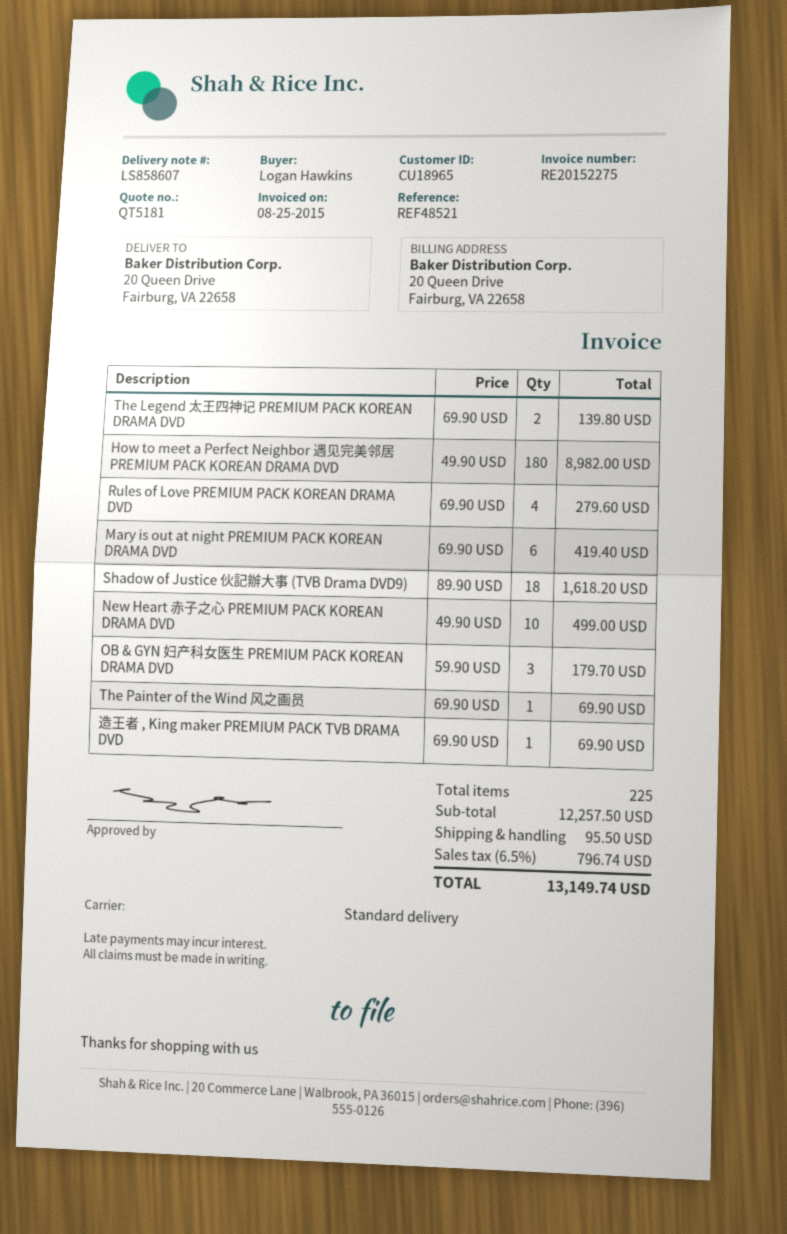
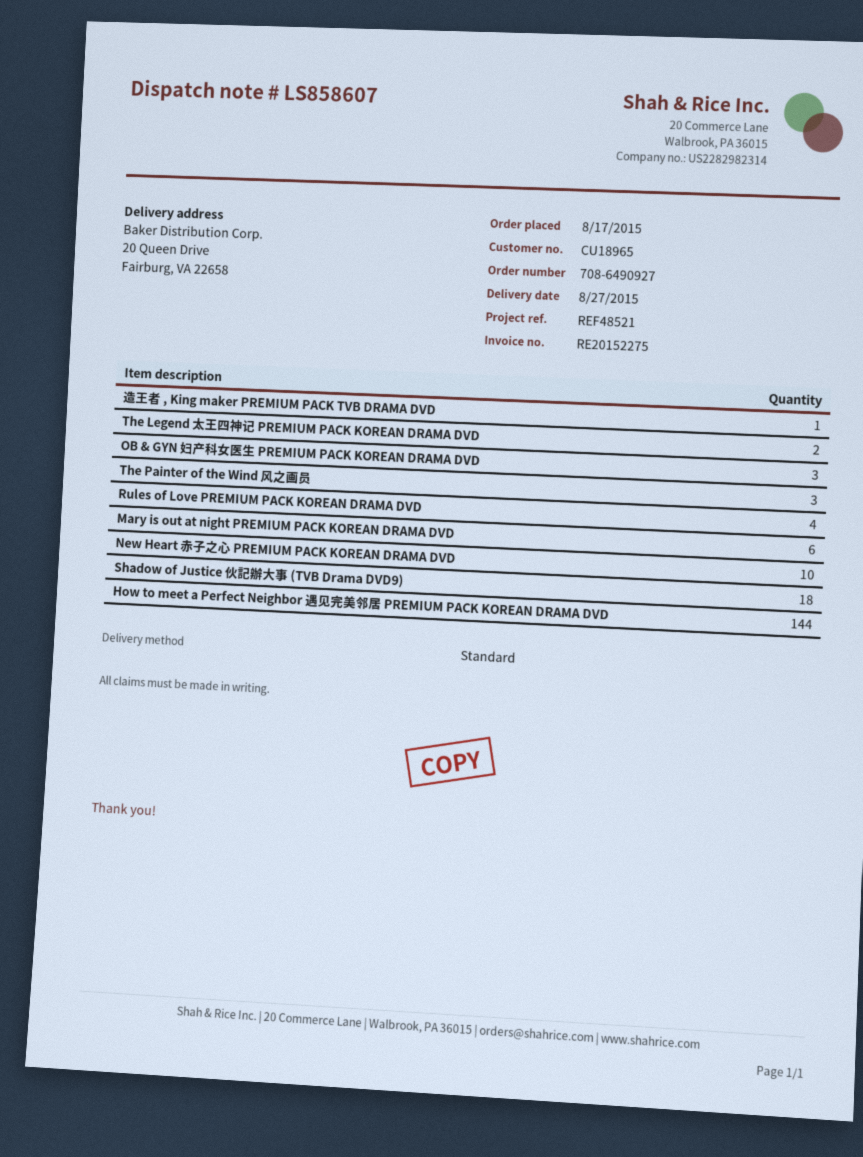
How to meet a Perfect Neighbor 遇见完美邻居 PREMIUM PACK KOREAN DRAMA DVD: 180 -> 144
The Painter of the Wind 风之画员: 1 -> 3

